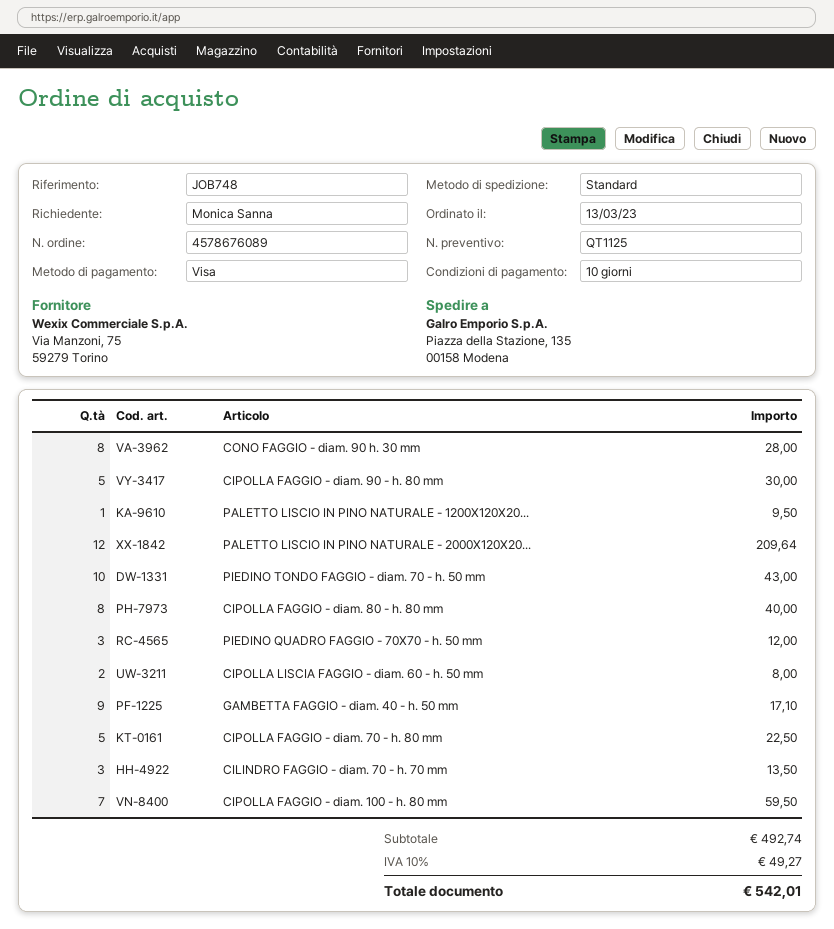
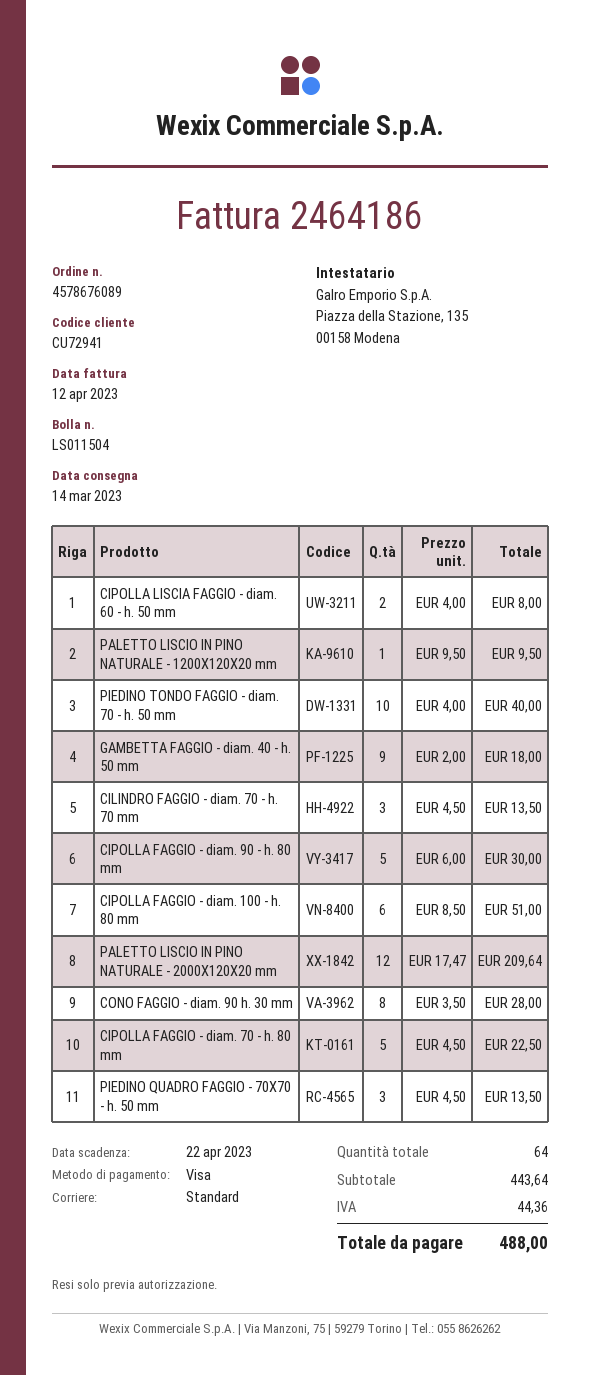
PIEDINO TONDO FAGGIO - diam. 70 - h. 50 mm: 10 for 43.00 -> 10 for 40.00
CIPOLLA FAGGIO - diam. 80 - h. 80 mm: 8 for 40.00 -> none
PIEDINO QUADRO FAGGIO - 70X70 - h. 50 mm: 3 for 12.00 -> 3 for 13.50
GAMBETTA FAGGIO - diam. 40 - h. 50 mm: 9 for 17.10 -> 9 for 18.00
CIPOLLA FAGGIO - diam. 100 - h. 80 mm: 7 for 59.50 -> 6 for 51.00
subtotal: 492.74 -> 443.64
tax: 49.27 -> 44.36
total: 542.01 -> 488.00

